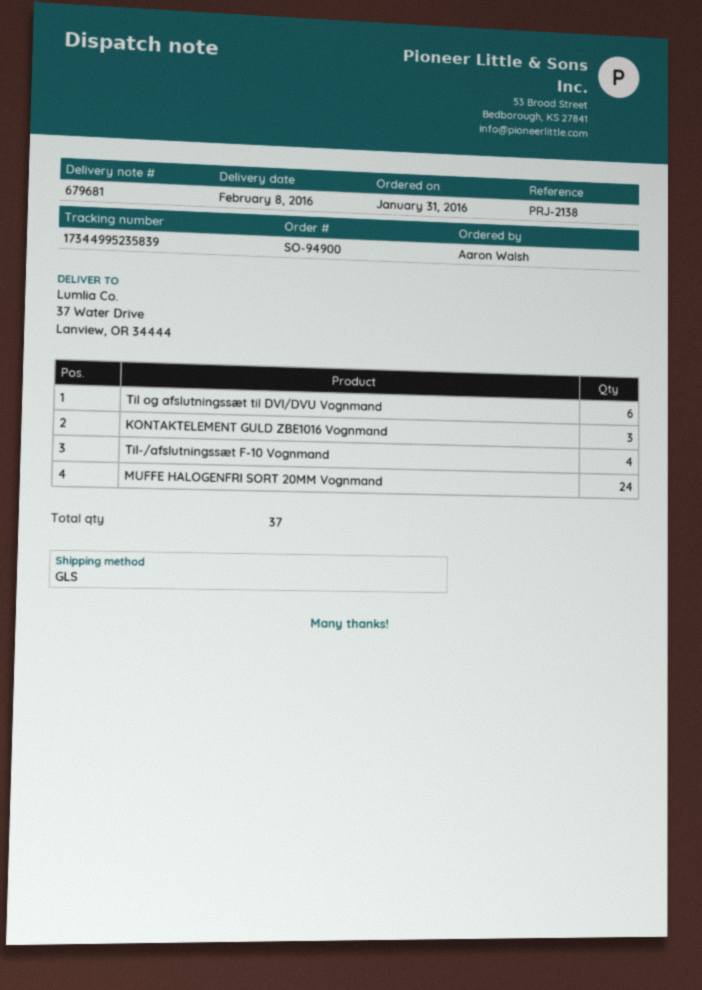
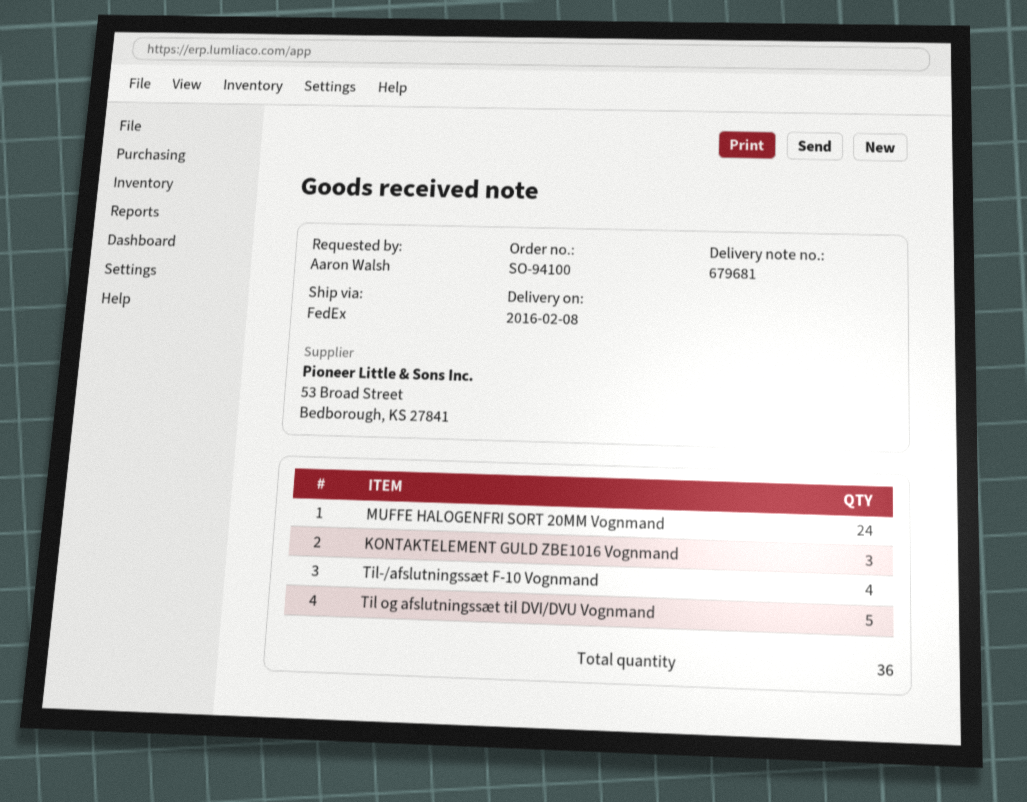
order number: SO-94900 -> SO-94100
shipping method: GLS -> FedEx
Til og afslutningssæt til DVI/DVU Vognmand: 6 -> 5
total quantity: 37 -> 36

